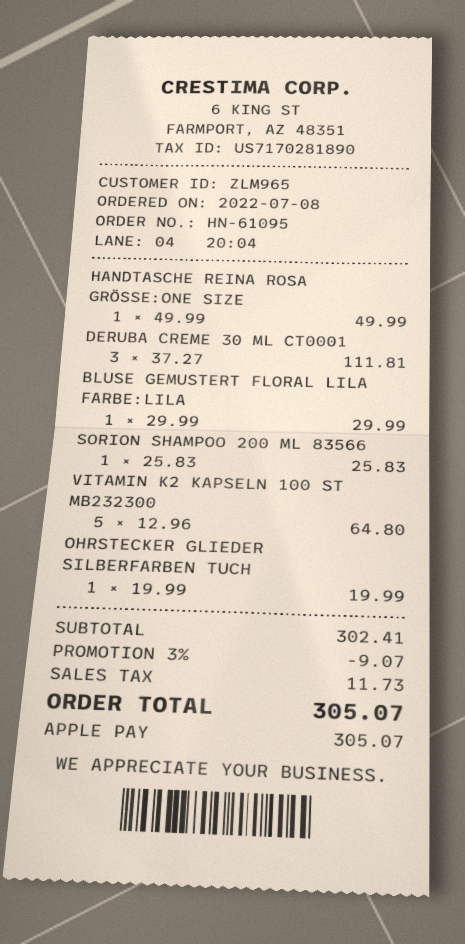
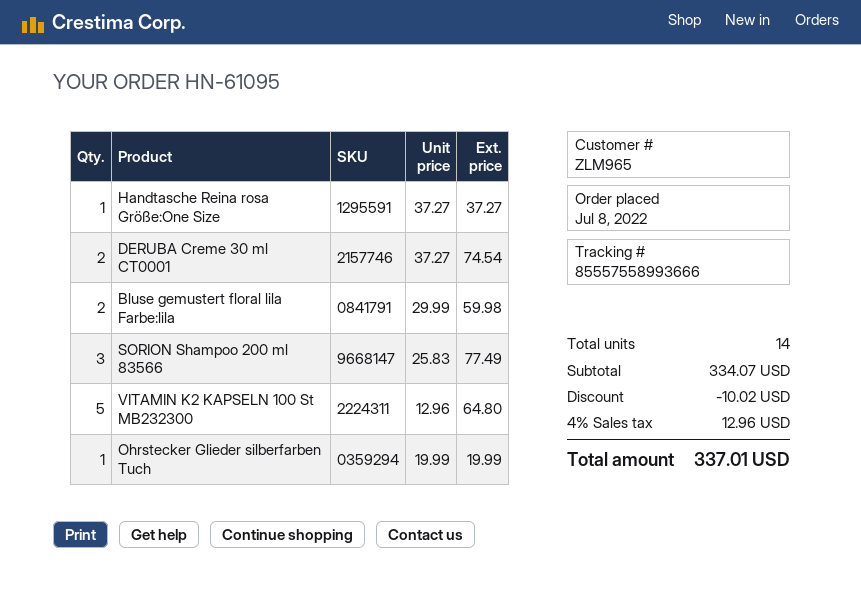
HANDTASCHE REINA ROSA GRÖSSE:ONE SIZE: 1 x 49.99 = 49.99 -> 1 x 37.27 = 37.27
DERUBA CREME 30 ML CT0001: 3 x 37.27 = 111.81 -> 2 x 37.27 = 74.54
BLUSE GEMUSTERT FLORAL LILA FARBE:LILA: 1 x 29.99 = 29.99 -> 2 x 29.99 = 59.98
SORION SHAMPOO 200 ML 83566: 1 x 25.83 = 25.83 -> 3 x 25.83 = 77.49
subtotal: 302.41 -> 334.07
discount: 9.07 -> 10.02
tax: 11.73 -> 12.96
total: 305.07 -> 337.01

